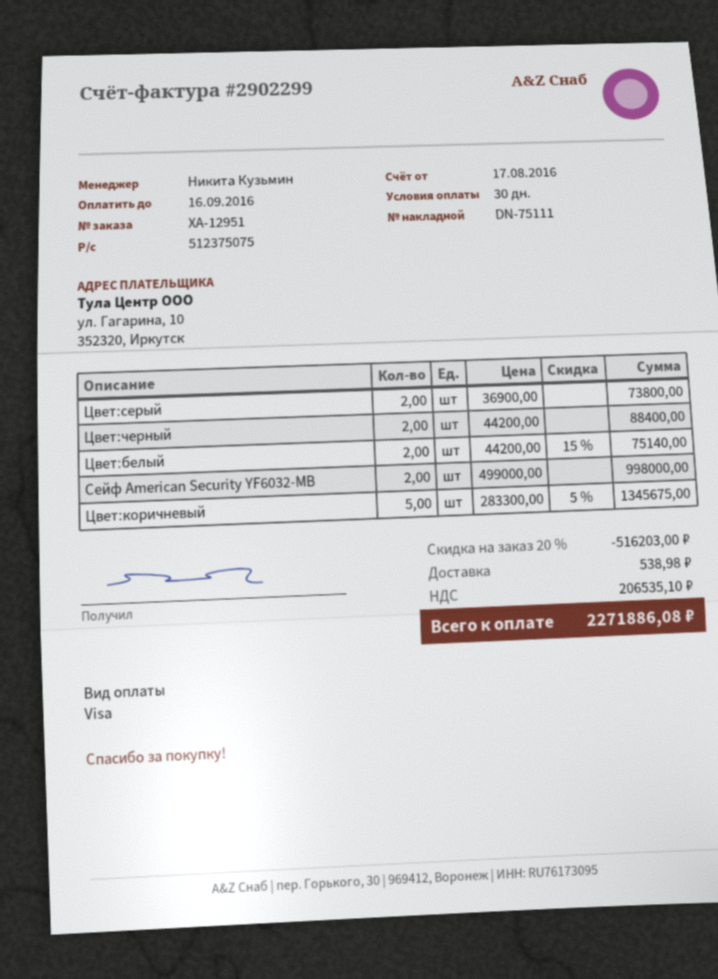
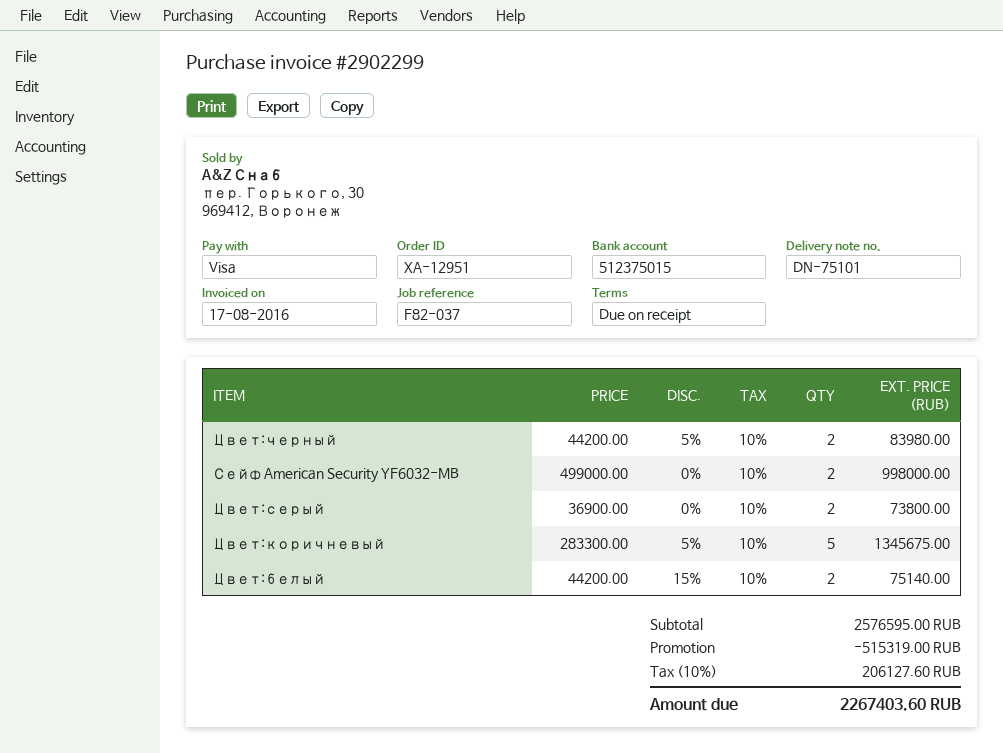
delivery note number: DN-75111 -> DN-75101
payment terms: 30 days -> on receipt
bank account: 512375075 -> 512375015
Цвет:черный: 2 x 44200.00 = 88400.00 -> 2 x 44200.00 - 5% = 83980.00
discount: 516203.00 -> 515319.00
shipping: 538.98 -> none
tax: 206535.10 -> 206127.60
total: 2271886.08 -> 2267403.60

